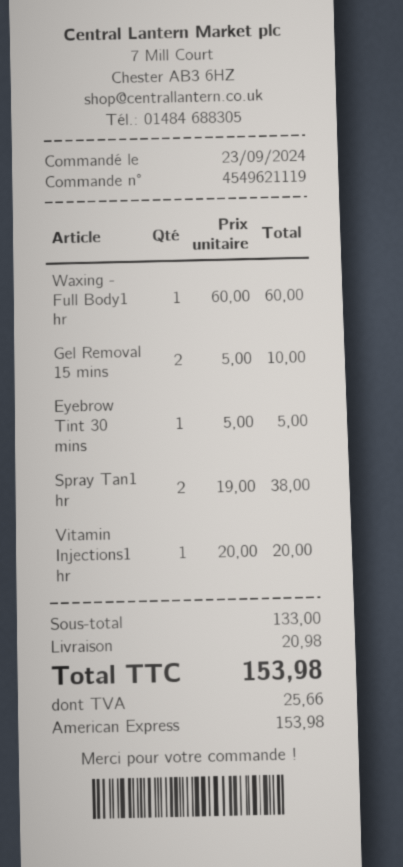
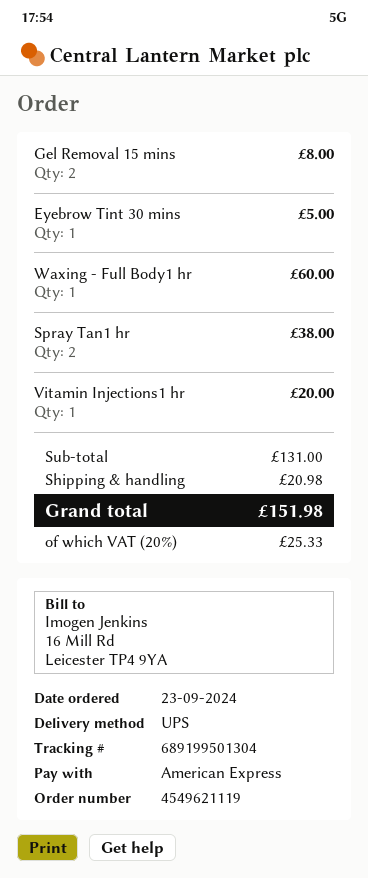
Gel Removal 15 mins: 2 for 10.00 -> 2 for 8.00
subtotal: 133.00 -> 131.00
tax: 25.66 -> 25.33
total: 153.98 -> 151.98

